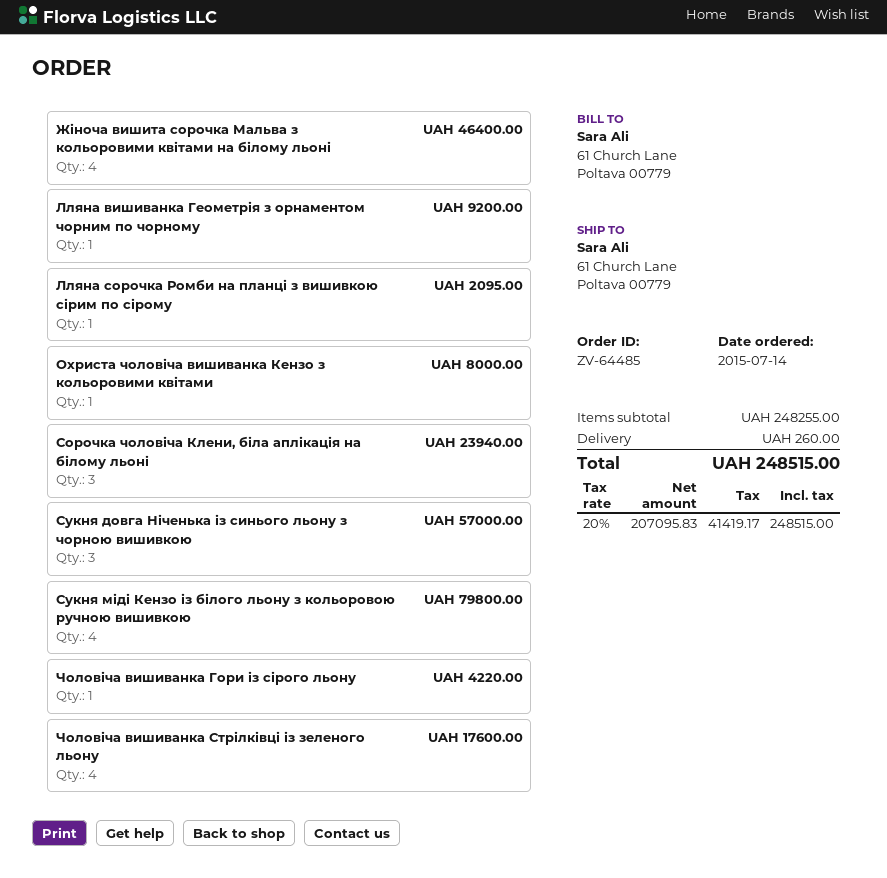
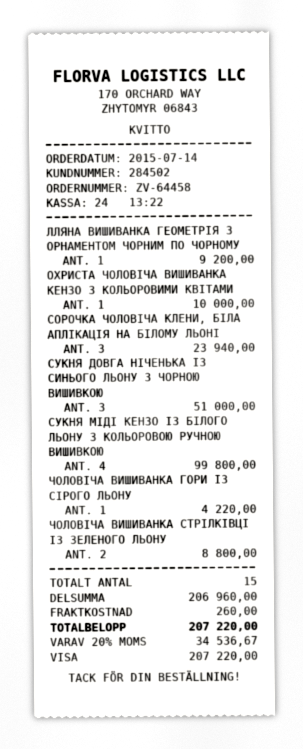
order number: ZV-64485 -> ZV-64458
Жіноча вишита сорочка Мальва з кольоровими квітами на білому льоні: 4 for 46400.00 -> none
Лляна сорочка Ромби на планці з вишивкою сірим по сірому: 1 for 2095.00 -> none
Охриста чоловіча вишиванка Кензо з кольоровими квітами: 1 for 8000.00 -> 1 for 10000.00
Сукня довга Ніченька із синього льону з чорною вишивкою: 3 for 57000.00 -> 3 for 51000.00
Сукня міді Кензо із білого льону з кольоровою ручною вишивкою: 4 for 79800.00 -> 4 for 99800.00
Чоловіча вишиванка Стрілківці із зеленого льону: 4 for 17600.00 -> 2 for 8800.00
subtotal: 248255.00 -> 206960.00
tax: 20% = 41419.17 -> 20% = 34536.67
total: 248515.00 -> 207220.00

